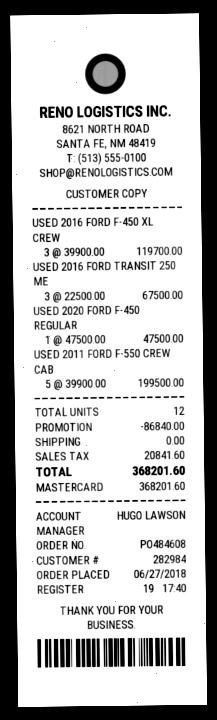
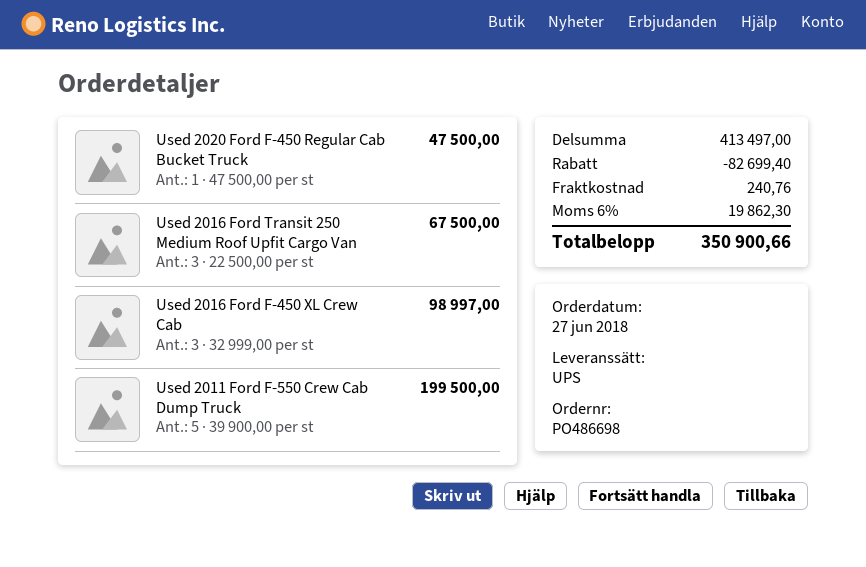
order number: PO484608 -> PO486698
USED 2016 FORD F-450 XL CREW: 3 x 39900.00 = 119700.00 -> 3 x 32999.00 = 98997.00
discount: 86840.00 -> 82699.40
shipping: 0.00 -> 240.76
tax: 20841.60 -> 19862.30
total: 368201.60 -> 350900.66

